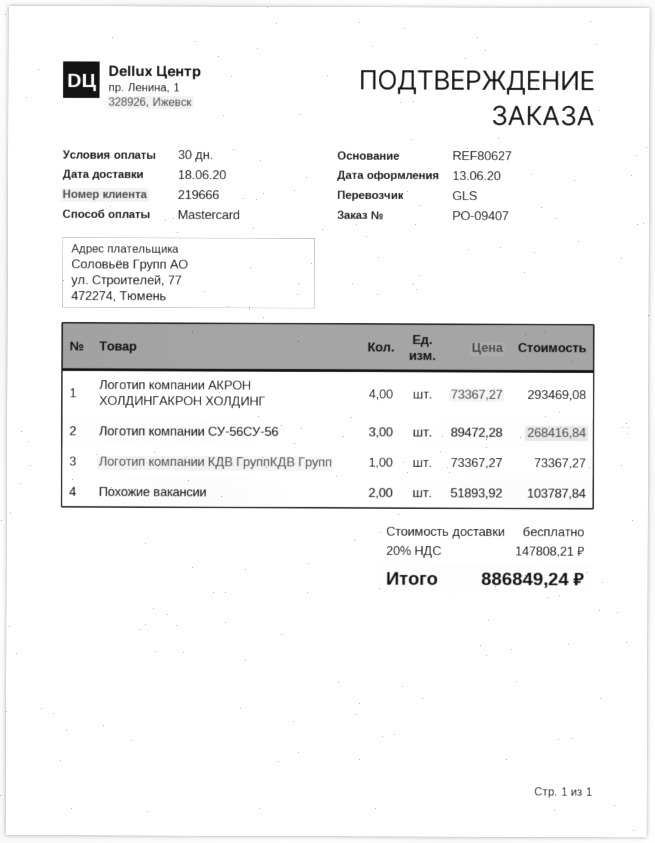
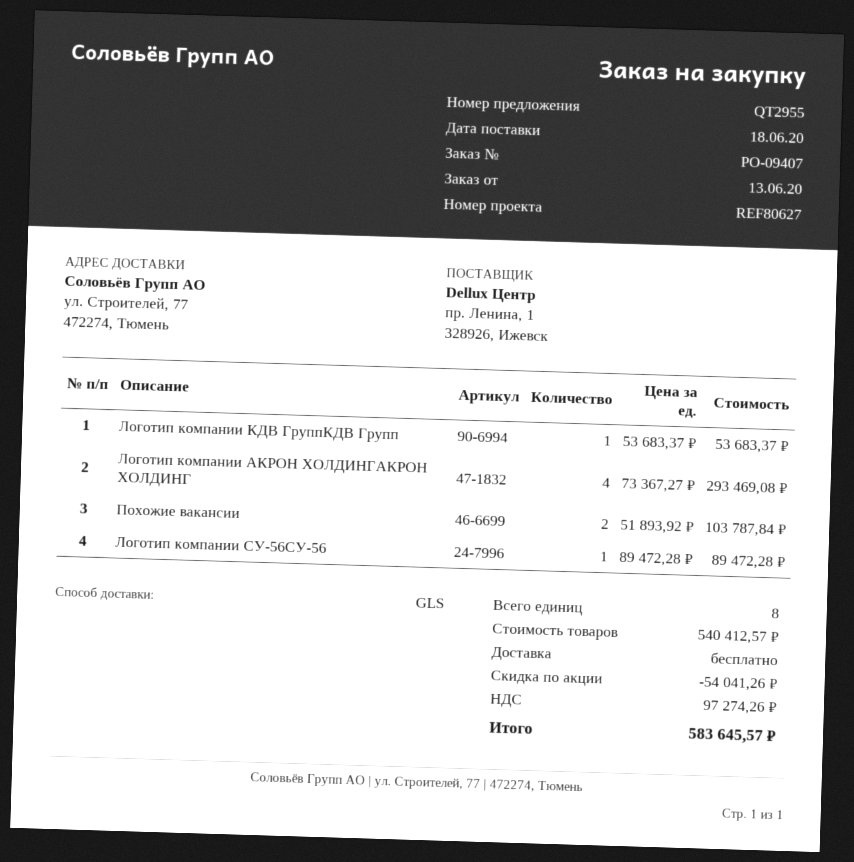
Логотип компании СУ-56СУ-56: 3 x 89472.28 = 268416.84 -> 1 x 89472.28 = 89472.28
Логотип компании КДВ ГруппКДВ Групп: 1 x 73367.27 = 73367.27 -> 1 x 53683.37 = 53683.37
discount: none -> 54041.26
tax: 147808.21 -> 97274.26
total: 886849.24 -> 583645.57

